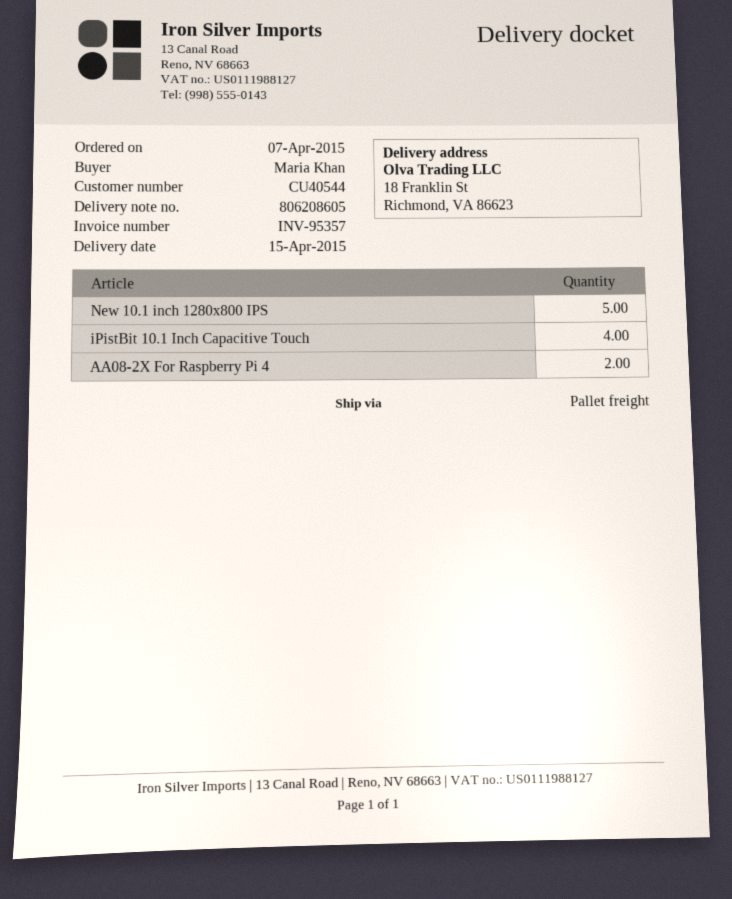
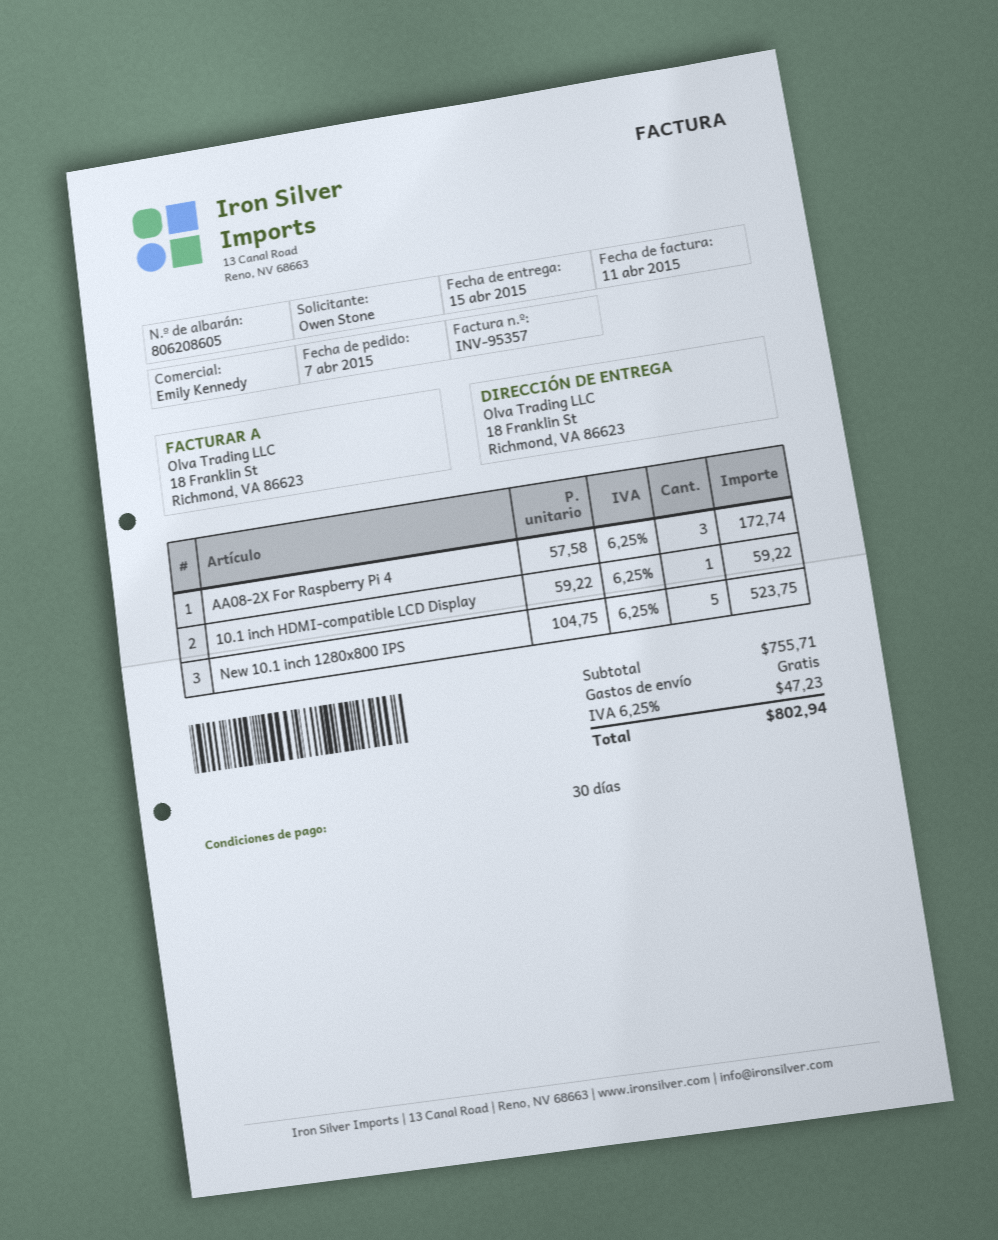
ordered by: Maria Khan -> Owen Stone
iPistBit 10.1 Inch Capacitive Touch: 4 -> none
AA08-2X For Raspberry Pi 4: 2 -> 3
10.1 inch HDMI-compatible LCD Display: none -> 1

